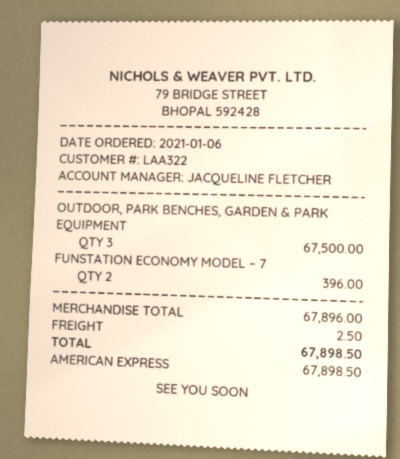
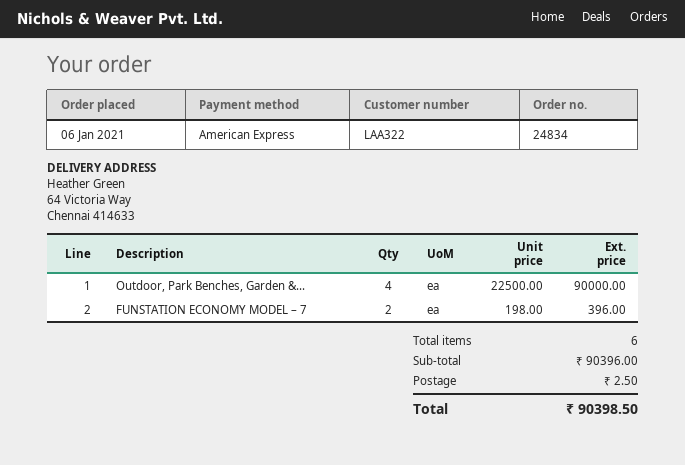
OUTDOOR, PARK BENCHES, GARDEN & PARK EQUIPMENT: 3 for 67500.00 -> 4 for 90000.00
subtotal: 67896.00 -> 90396.00
total: 67898.50 -> 90398.50

